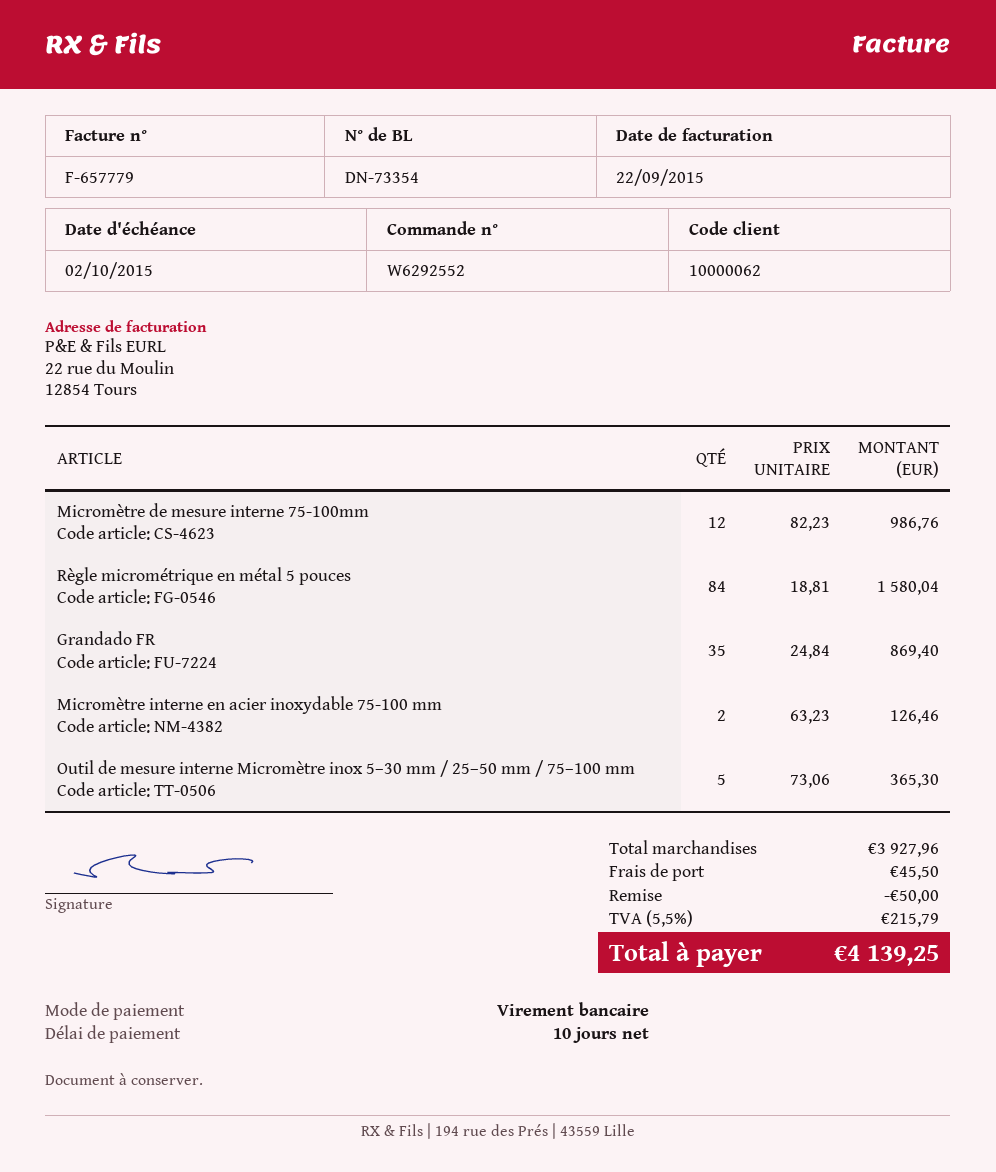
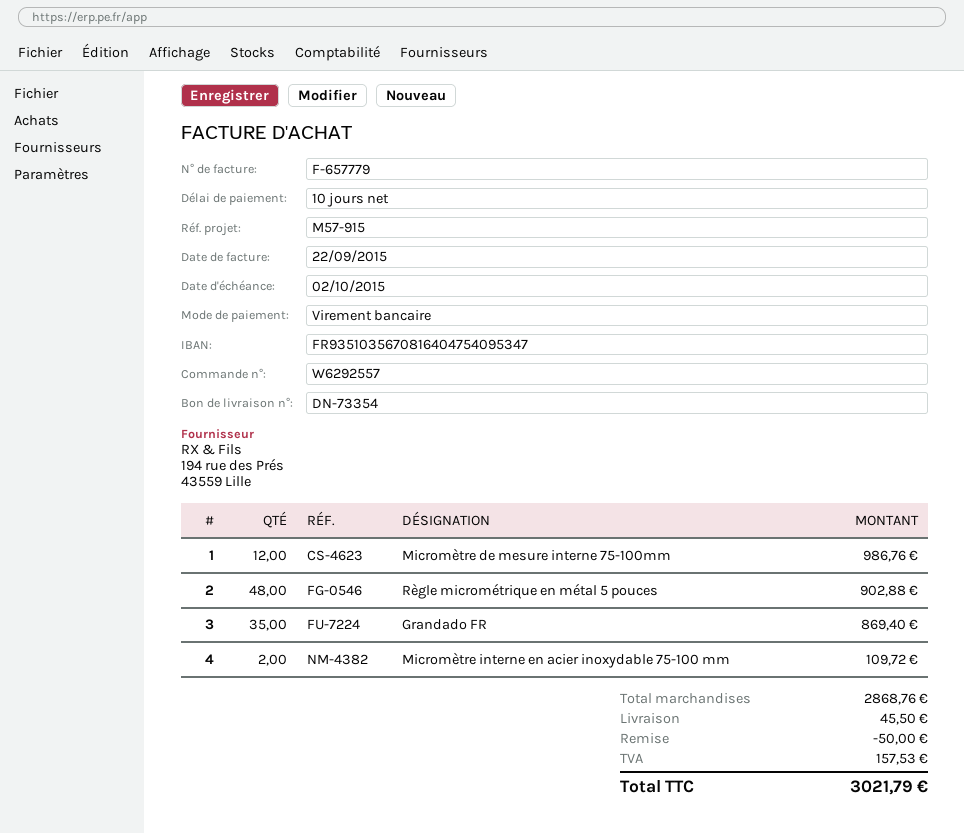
order number: W6292552 -> W6292557
Règle micrométrique en métal 5 pouces: 84 for 1580.04 -> 48 for 902.88
Micromètre interne en acier inoxydable 75-100 mm: 2 for 126.46 -> 2 for 109.72
Outil de mesure interne Micromètre inox 5–30 mm / 25–50 mm / 75–100 mm: 5 for 365.30 -> none
subtotal: 3927.96 -> 2868.76
tax: 215.79 -> 157.53
total: 4139.25 -> 3021.79

